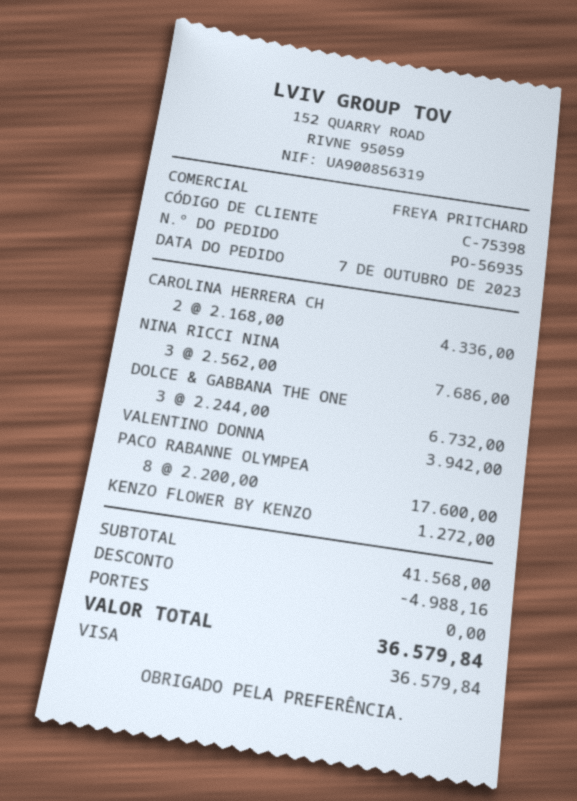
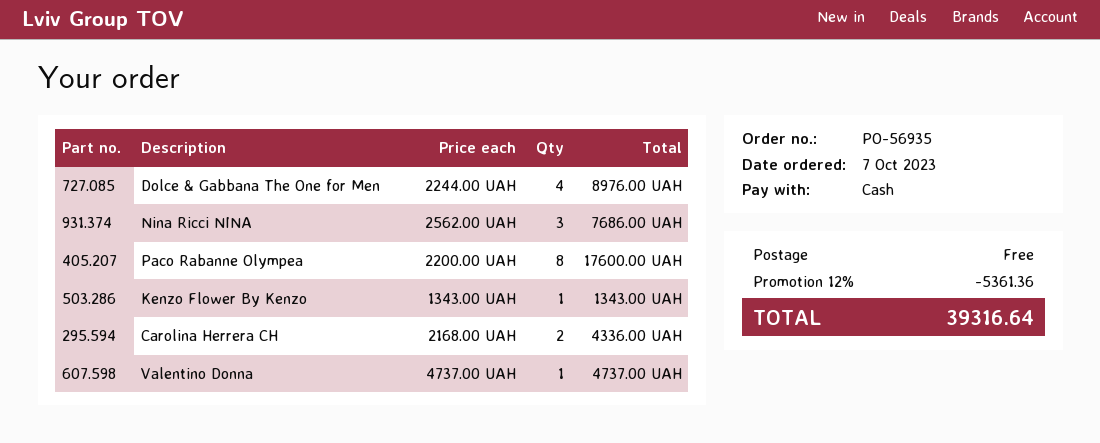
payment method: Visa -> cash
DOLCE & GABBANA THE ONE: 3 x 2244.00 = 6732.00 -> 4 x 2244.00 = 8976.00
VALENTINO DONNA: 1 x 3942.00 = 3942.00 -> 1 x 4737.00 = 4737.00
KENZO FLOWER BY KENZO: 1 x 1272.00 = 1272.00 -> 1 x 1343.00 = 1343.00
discount: 4988.16 -> 5361.36
total: 36579.84 -> 39316.64

